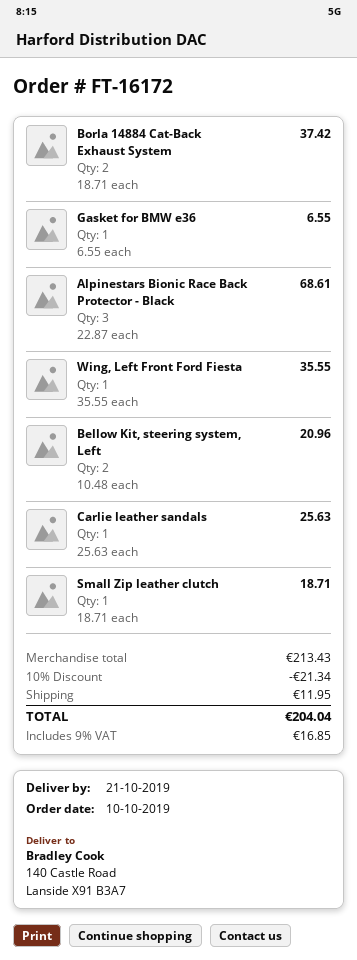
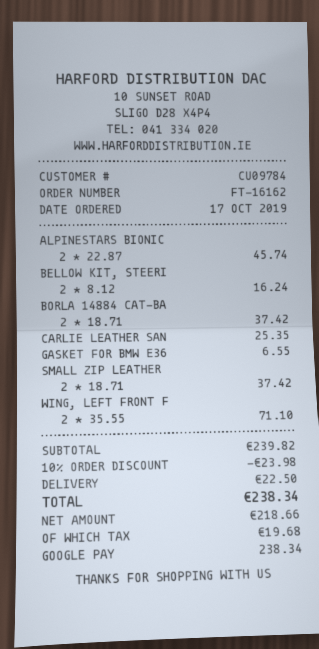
order number: FT-16172 -> FT-16162
order date: 2019-10-10 -> 2019-10-17
Alpinestars Bionic Race Back Protector - Black: 3 x 22.87 = 68.61 -> 2 x 22.87 = 45.74
Wing, Left Front Ford Fiesta: 1 x 35.55 = 35.55 -> 2 x 35.55 = 71.10
Bellow Kit, steering system, Left: 2 x 10.48 = 20.96 -> 2 x 8.12 = 16.24
Carlie leather sandals: 1 x 25.63 = 25.63 -> 1 x 25.35 = 25.35
Small Zip leather clutch: 1 x 18.71 = 18.71 -> 2 x 18.71 = 37.42
subtotal: 213.43 -> 239.82
discount: 10% = 21.34 -> 10% = 23.98
shipping: 11.95 -> 22.50
tax: 16.85 -> 19.68
total: 204.04 -> 238.34

